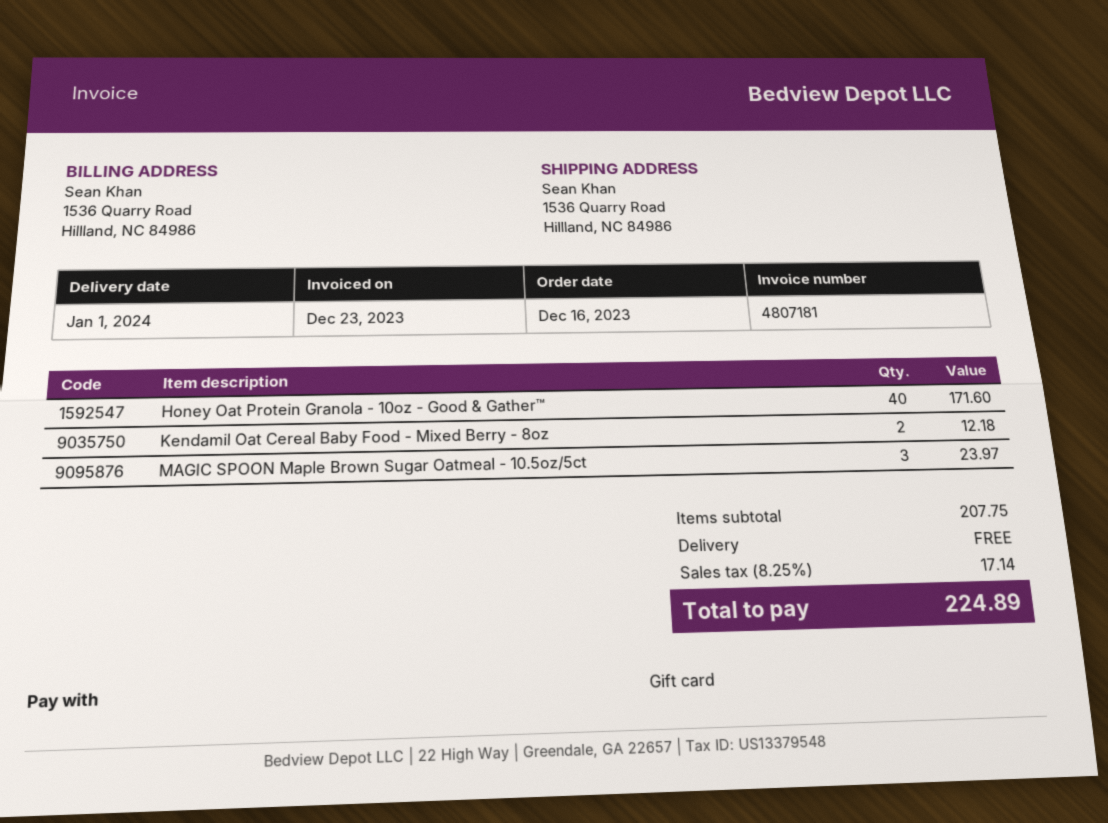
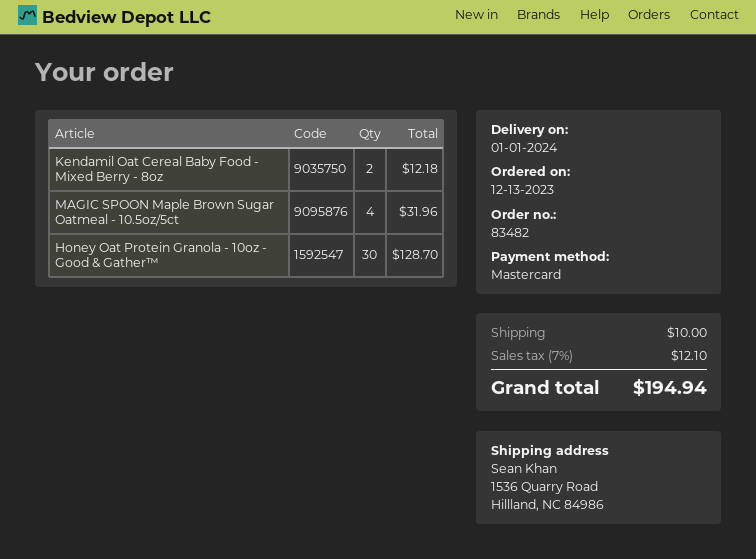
order date: 2023-12-16 -> 2023-12-13
payment method: gift card -> Mastercard
Honey Oat Protein Granola - 10oz - Good & Gather™: 40 for 171.60 -> 30 for 128.70
MAGIC SPOON Maple Brown Sugar Oatmeal - 10.5oz/5ct: 3 for 23.97 -> 4 for 31.96
shipping: 0.00 -> 10.00
tax: 8.25% = 17.14 -> 7% = 12.10
total: 224.89 -> 194.94

